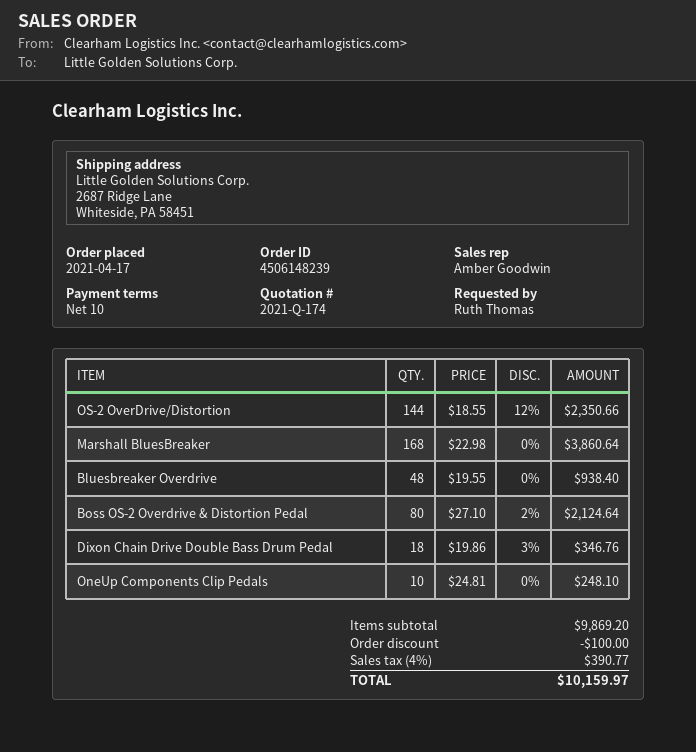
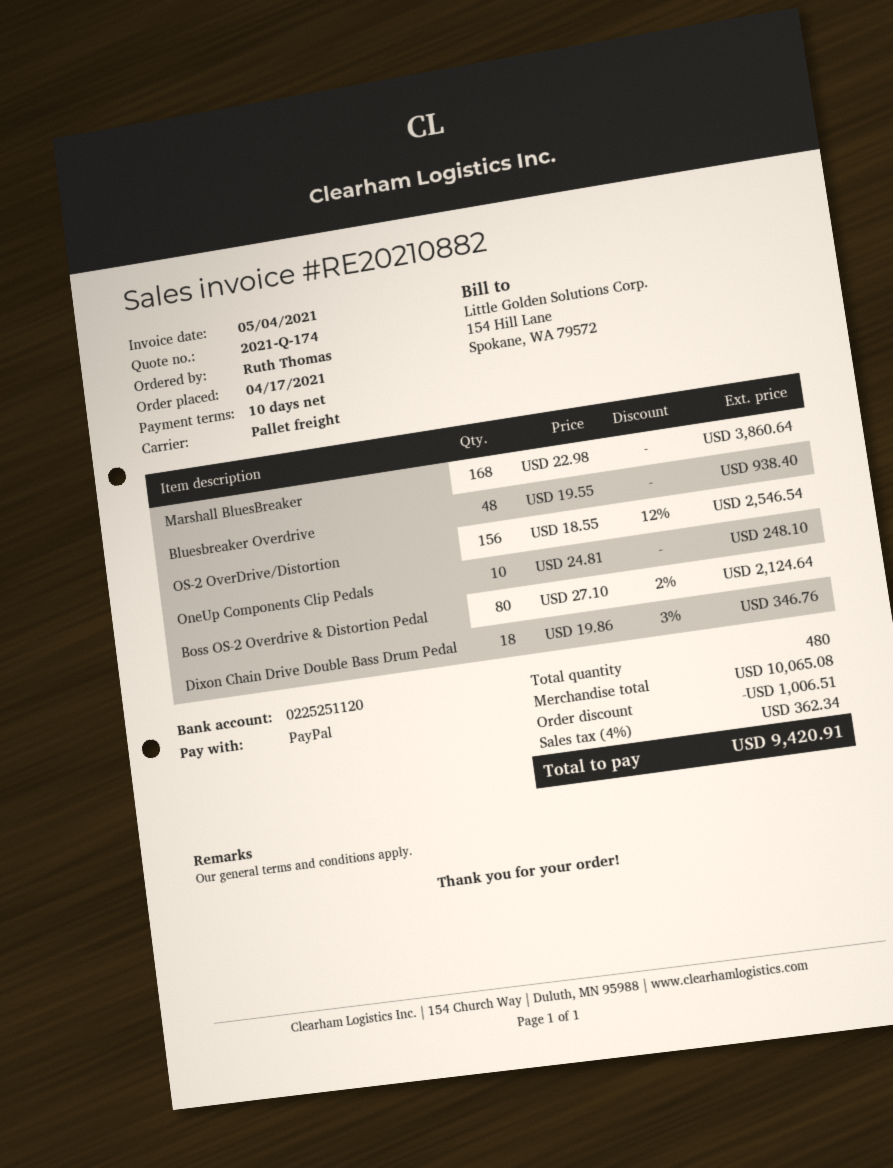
OS-2 OverDrive/Distortion: 144 x 18.55 - 12% = 2350.66 -> 156 x 18.55 - 12% = 2546.54
subtotal: 9869.20 -> 10065.08
discount: 100.00 -> 1006.51
tax: 4% = 390.77 -> 4% = 362.34
total: 10159.97 -> 9420.91

